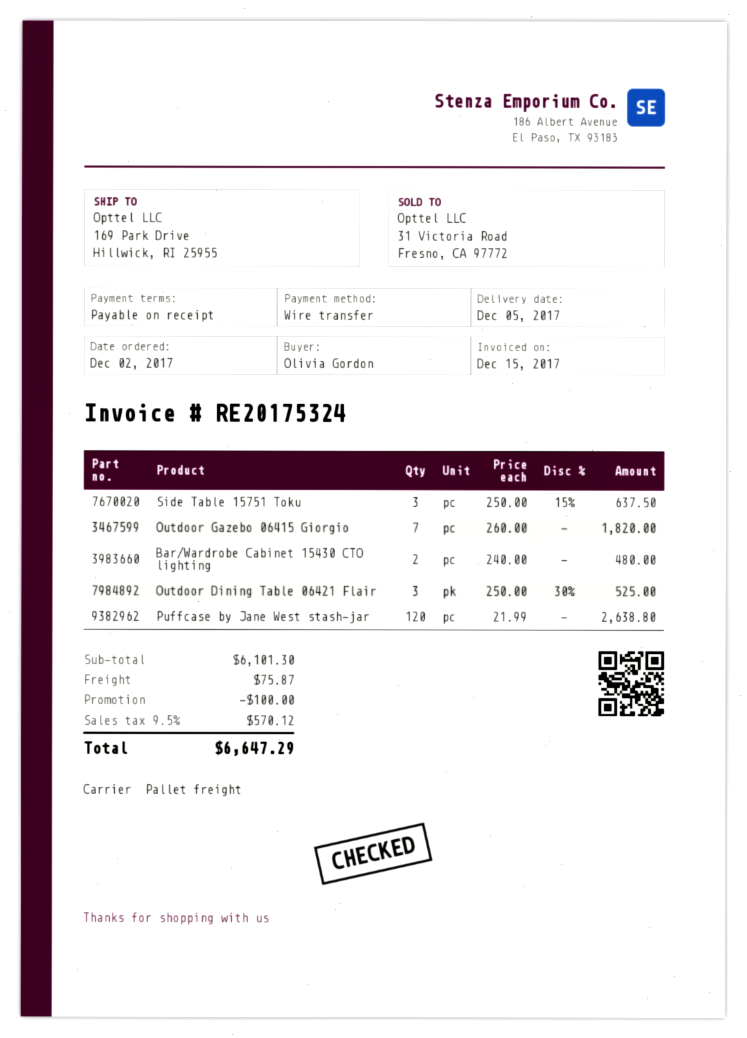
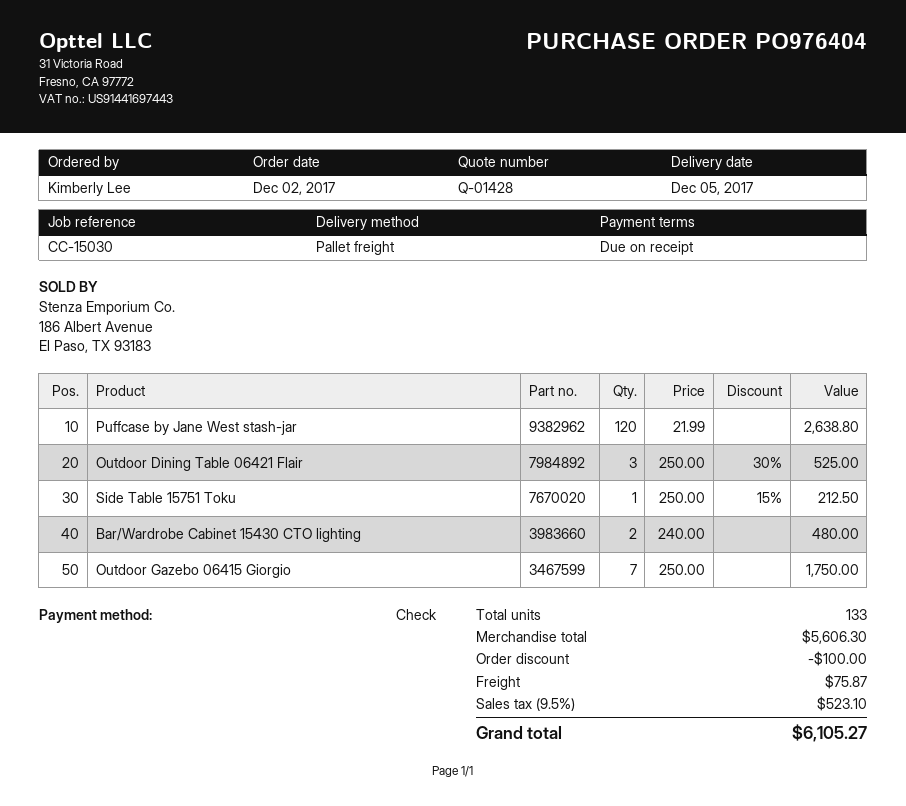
ordered by: Olivia Gordon -> Kimberly Lee
payment method: bank transfer -> cheque
Side Table 15751 Toku: 3 x 250.00 - 15% = 637.50 -> 1 x 250.00 - 15% = 212.50
Outdoor Gazebo 06415 Giorgio: 7 x 260.00 = 1820.00 -> 7 x 250.00 = 1750.00
subtotal: 6101.30 -> 5606.30
tax: 9.5% = 570.12 -> 9.5% = 523.10
total: 6647.29 -> 6105.27

